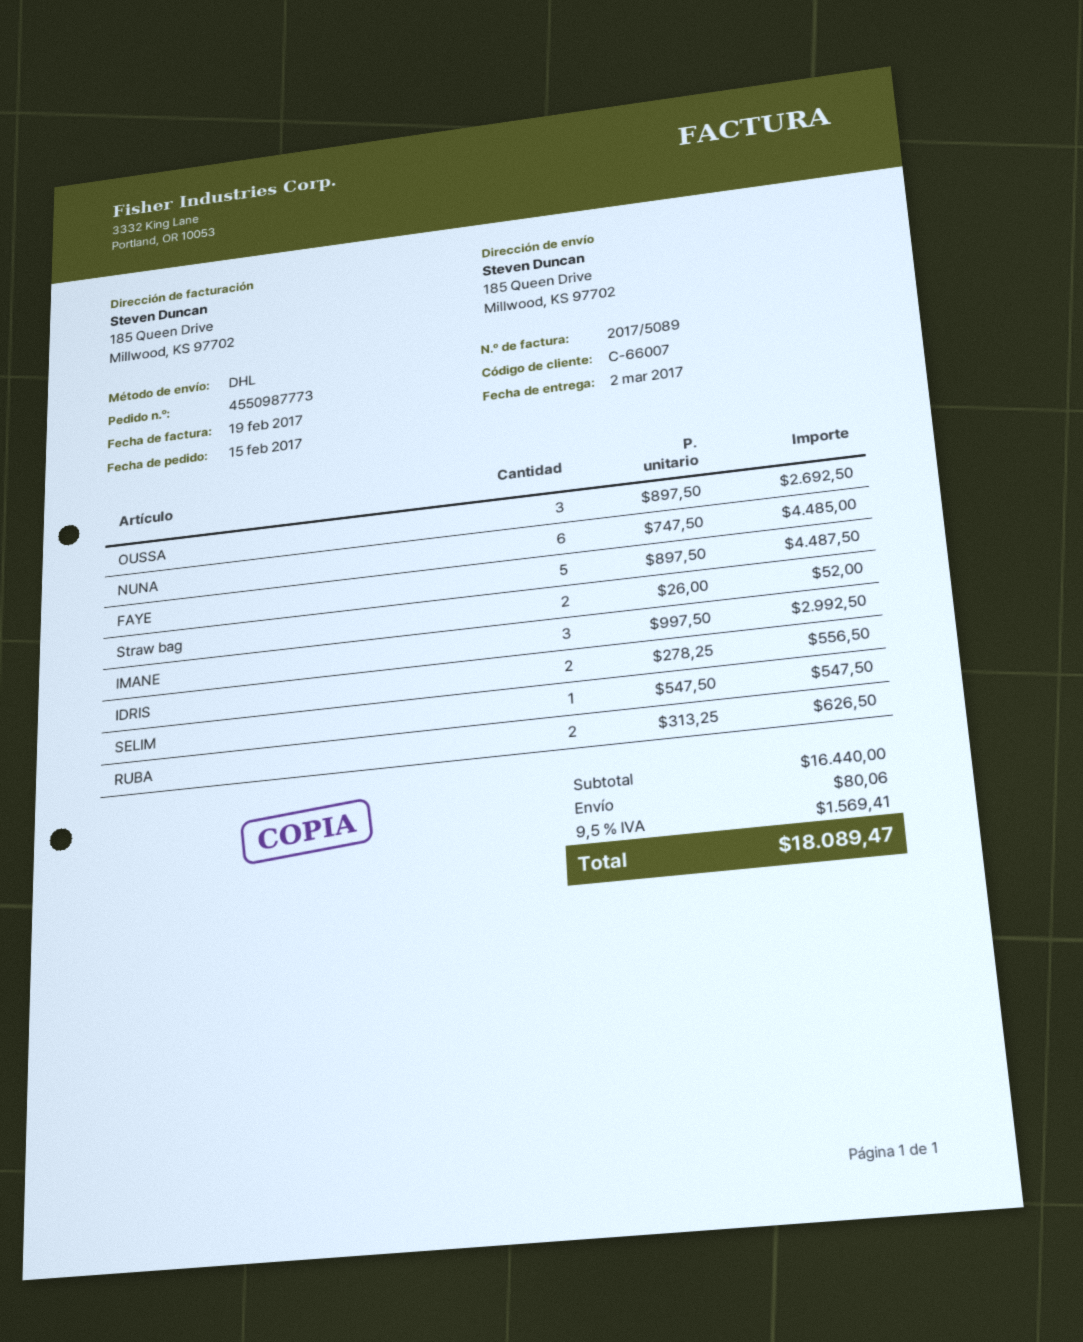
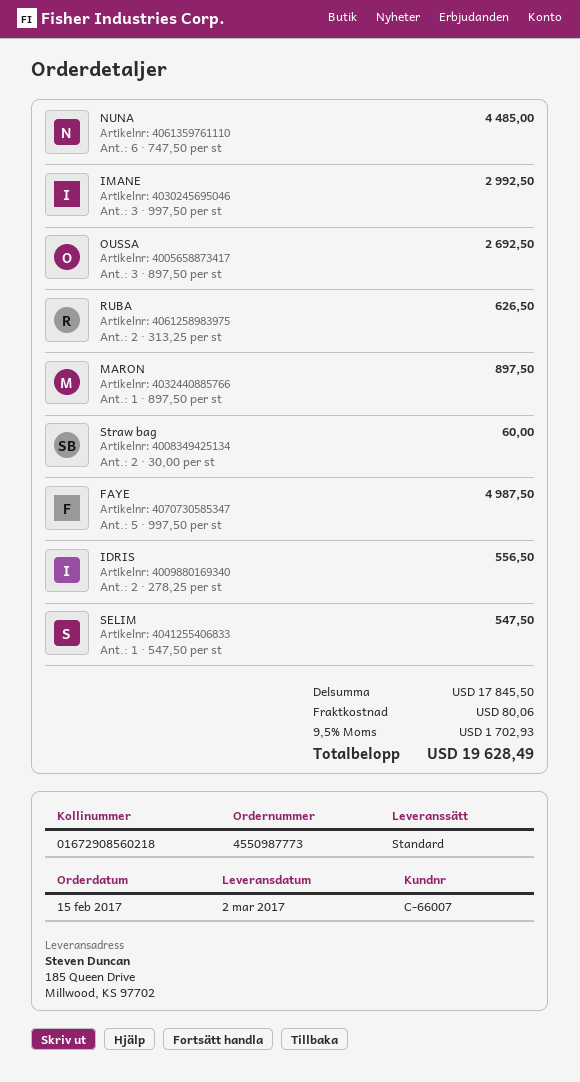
shipping method: DHL -> standard
FAYE: 5 x 897.50 = 4487.50 -> 5 x 997.50 = 4987.50
Straw bag: 2 x 26.00 = 52.00 -> 2 x 30.00 = 60.00
MARON: none -> 1 x 897.50 = 897.50
subtotal: 16440.00 -> 17845.50
tax: 9.5% = 1569.41 -> 9.5% = 1702.93
total: 18089.47 -> 19628.49

